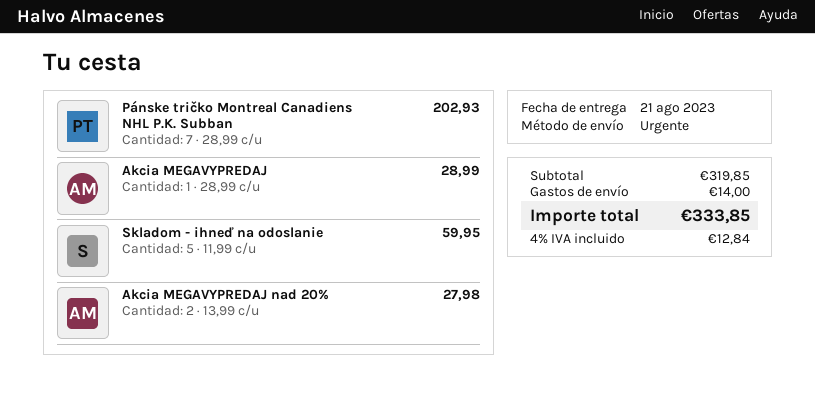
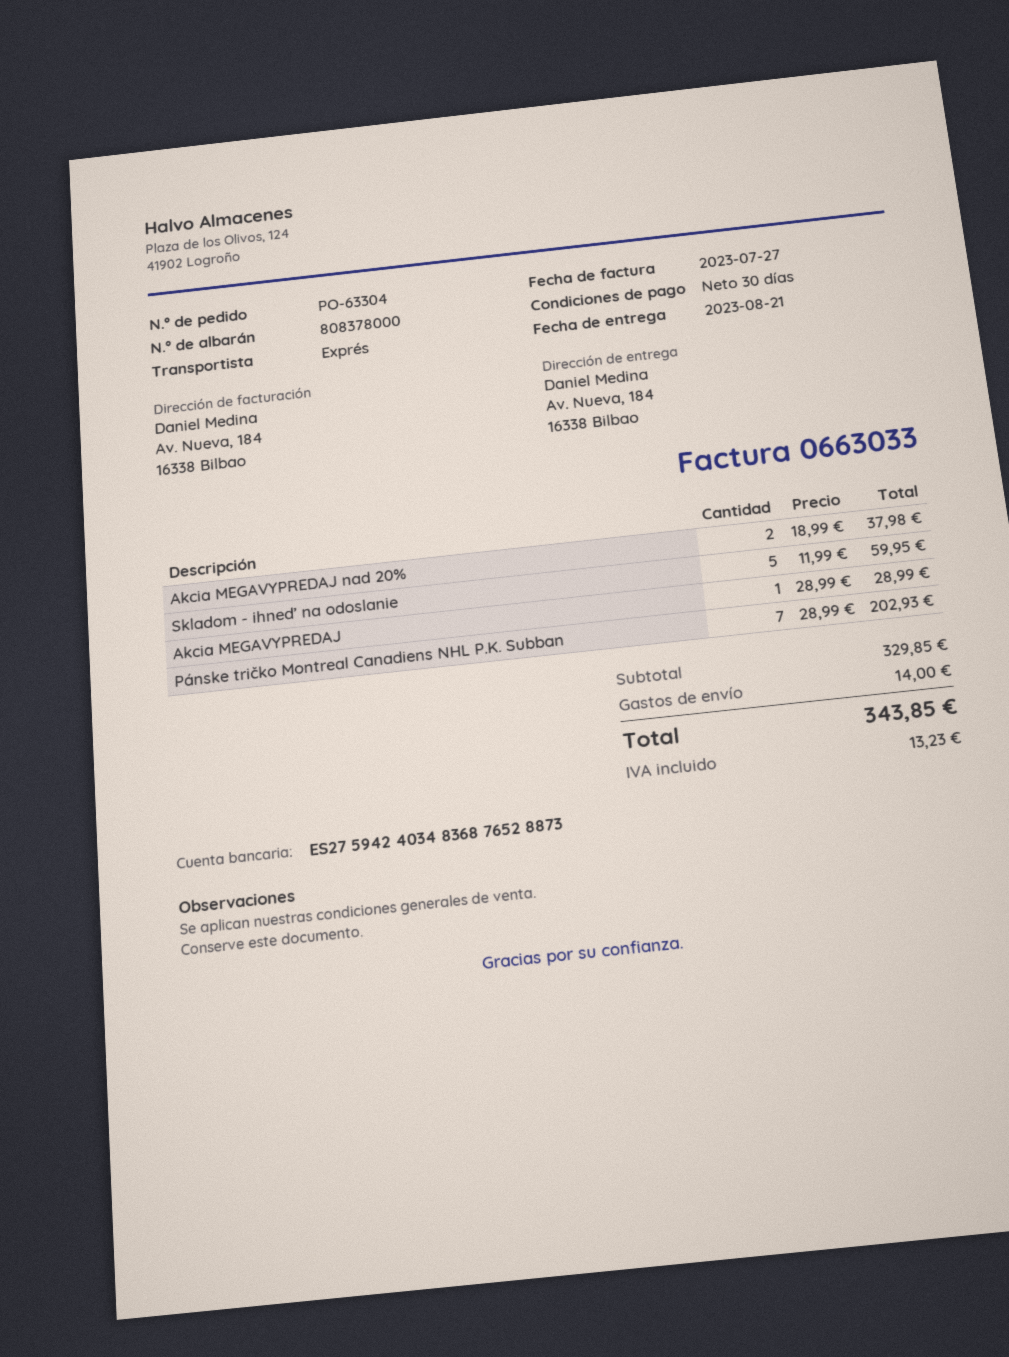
Akcia MEGAVYPREDAJ nad 20%: 2 x 13.99 = 27.98 -> 2 x 18.99 = 37.98
subtotal: 319.85 -> 329.85
tax: 12.84 -> 13.23
total: 333.85 -> 343.85

